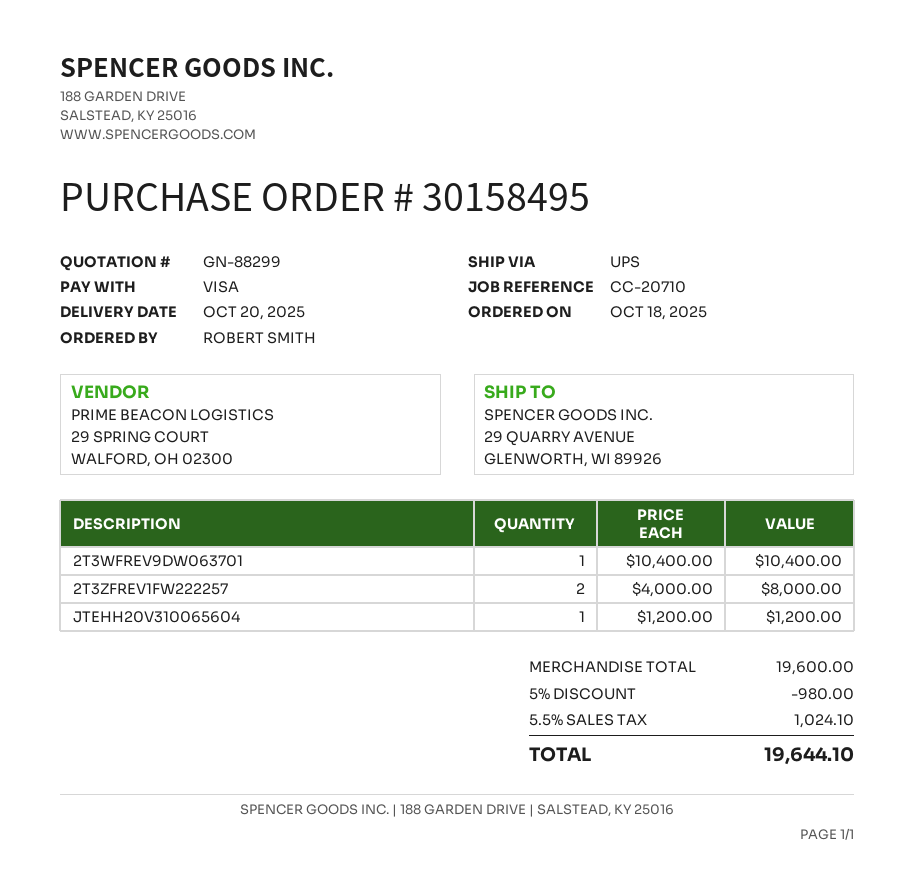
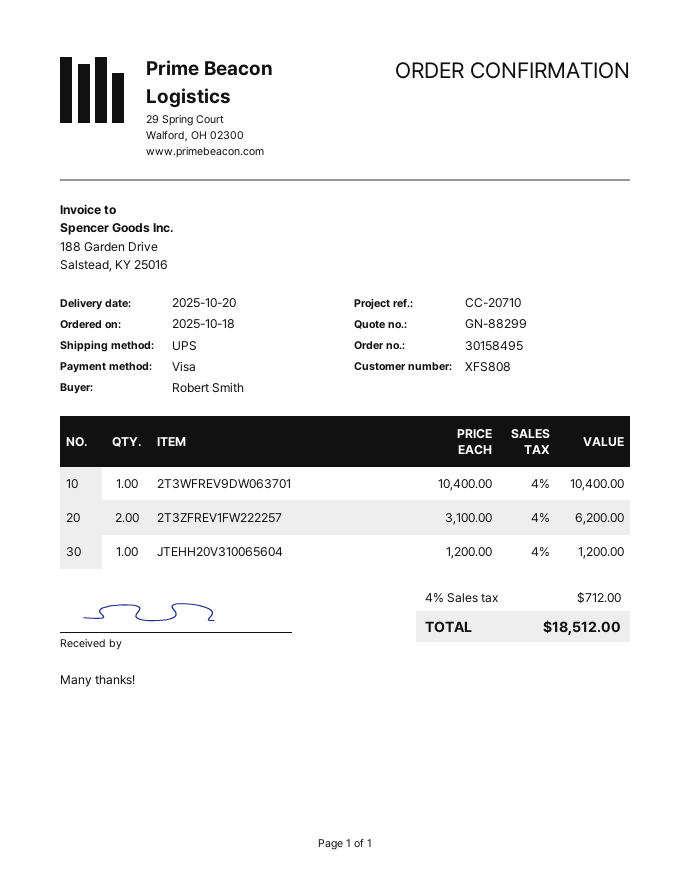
2T3ZFREV1FW222257: 2 x 4000.00 = 8000.00 -> 2 x 3100.00 = 6200.00
discount: 5% = 980.00 -> none
tax: 5.5% = 1024.10 -> 4% = 712.00
total: 19644.10 -> 18512.00

